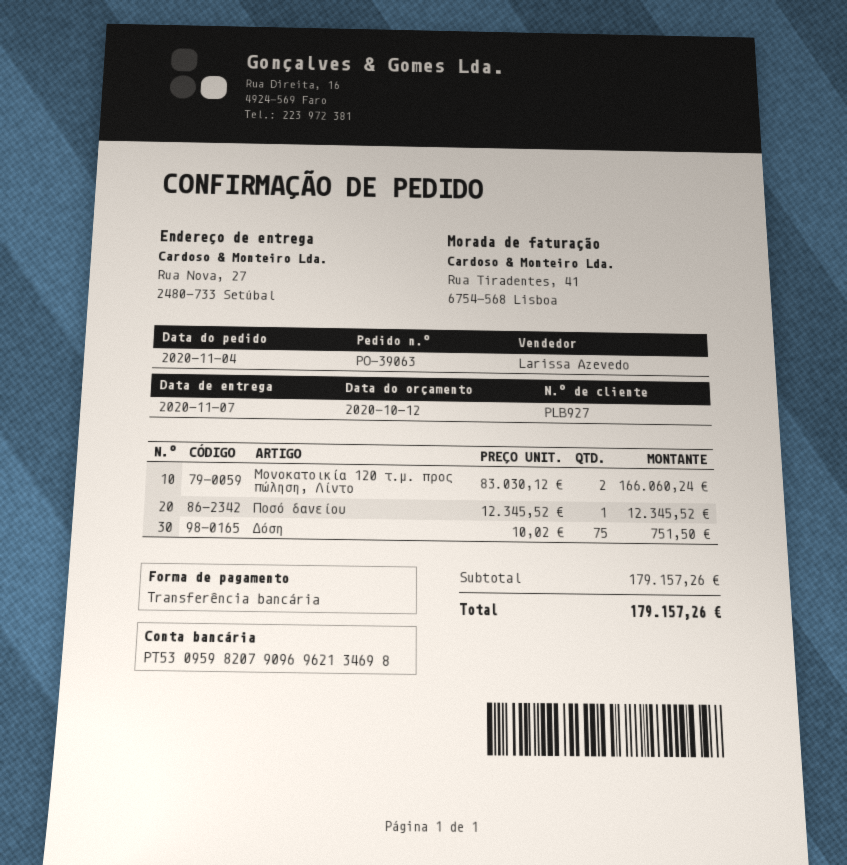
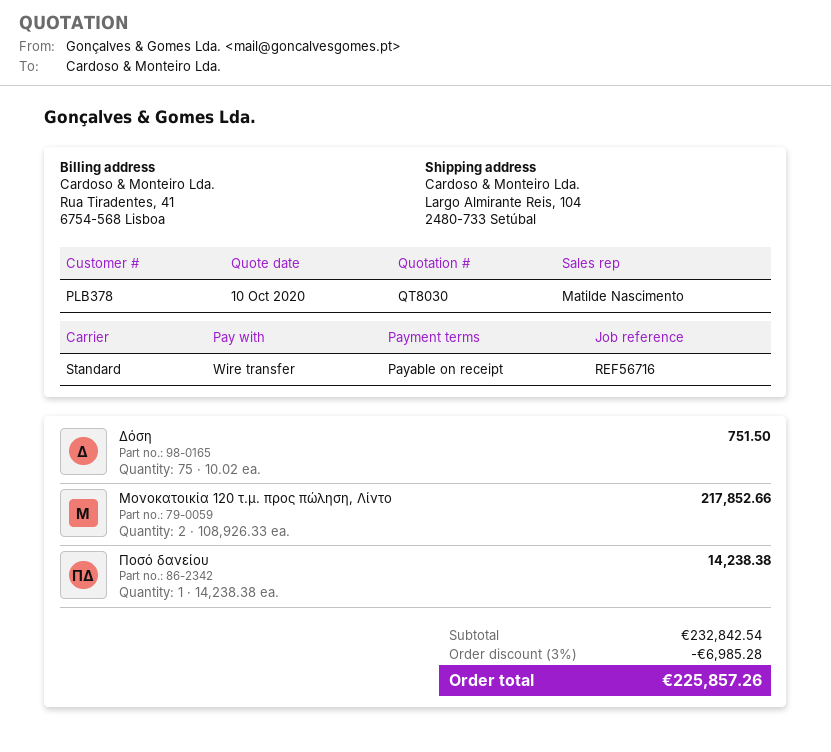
quote date: 2020-10-12 -> 2020-10-10
customer number: PLB927 -> PLB378
sales rep: Larissa Azevedo -> Matilde Nascimento
ship to: Rua Nova, 27, 2480-733 Setúbal -> Largo Almirante Reis, 104, 2480-733 Setúbal
Μονοκατοικία 120 τ.μ. προς πώληση, Λίντο: 2 x 83030.12 = 166060.24 -> 2 x 108926.33 = 217852.66
Ποσό δανείου: 1 x 12345.52 = 12345.52 -> 1 x 14238.38 = 14238.38
subtotal: 179157.26 -> 232842.54
discount: none -> 3% = 6985.28
total: 179157.26 -> 225857.26

